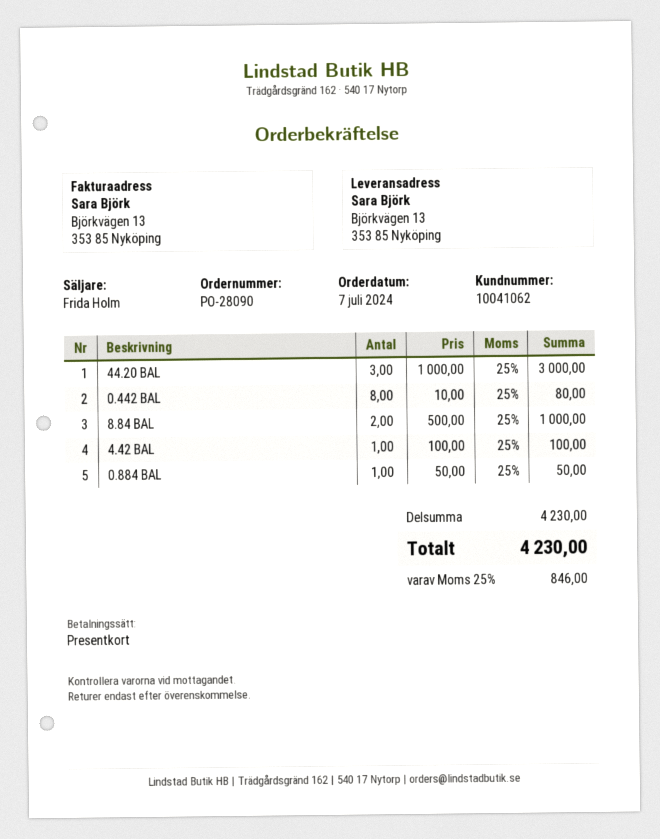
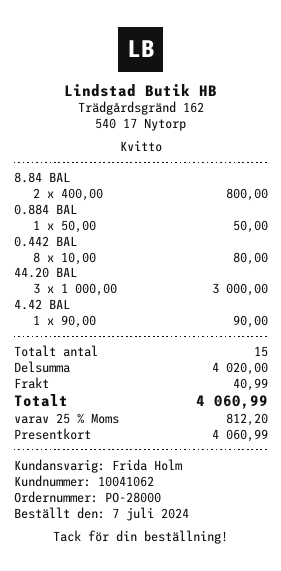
order number: PO-28090 -> PO-28000
8.84 BAL: 2 x 500.00 = 1000.00 -> 2 x 400.00 = 800.00
4.42 BAL: 1 x 100.00 = 100.00 -> 1 x 90.00 = 90.00
subtotal: 4230.00 -> 4020.00
shipping: none -> 40.99
tax: 25% = 846.00 -> 25% = 812.20
total: 4230.00 -> 4060.99

